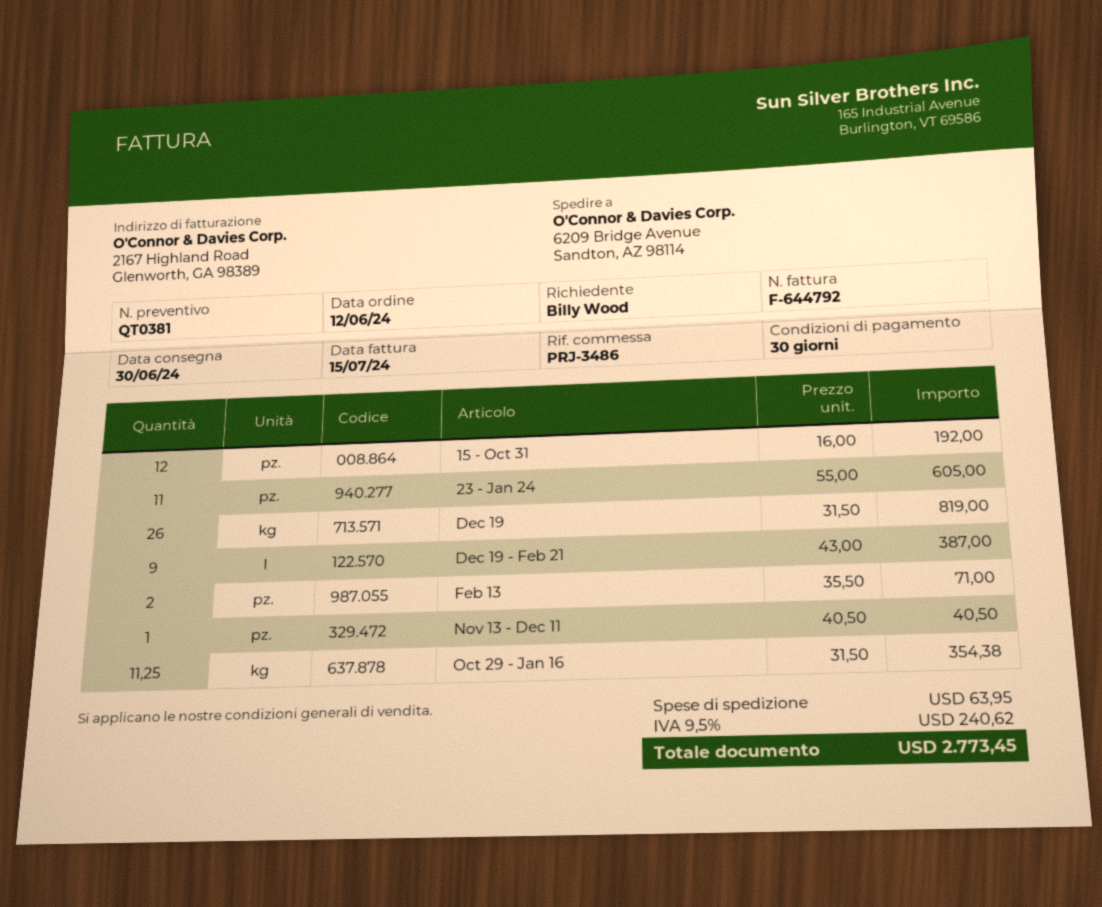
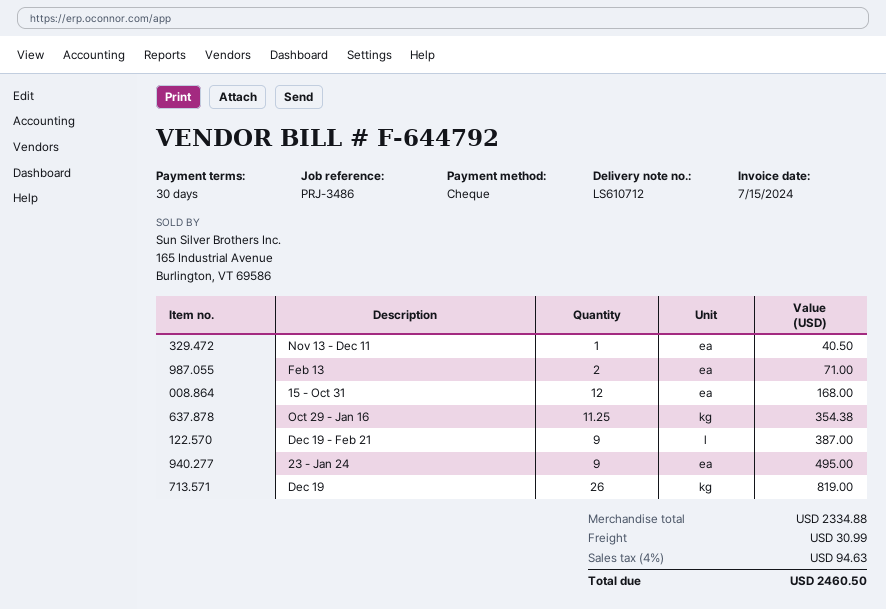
15 - Oct 31: 12 for 192.00 -> 12 for 168.00
23 - Jan 24: 11 for 605.00 -> 9 for 495.00
shipping: 63.95 -> 30.99
tax: 9.5% = 240.62 -> 4% = 94.63
total: 2773.45 -> 2460.50

